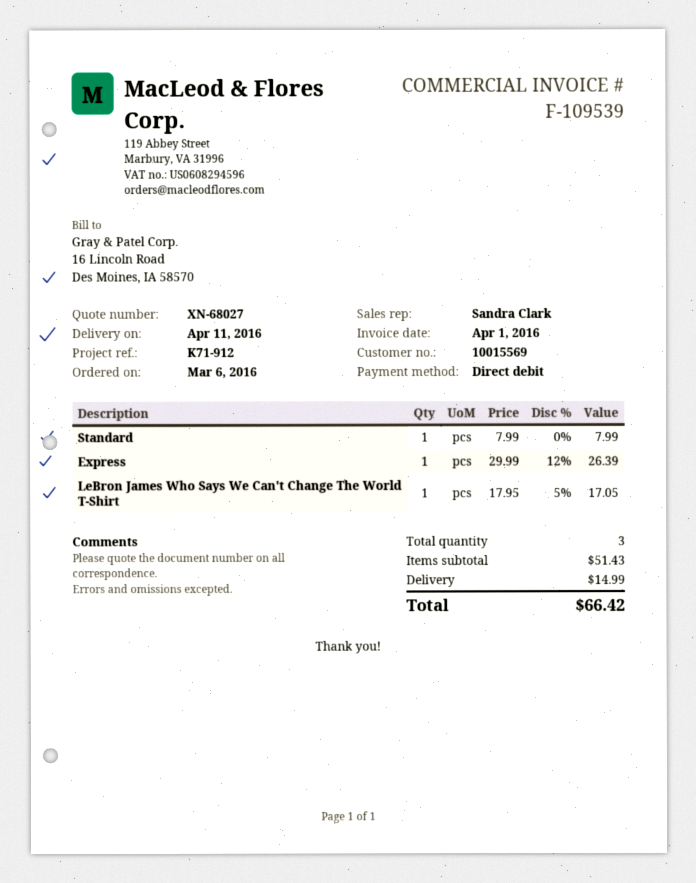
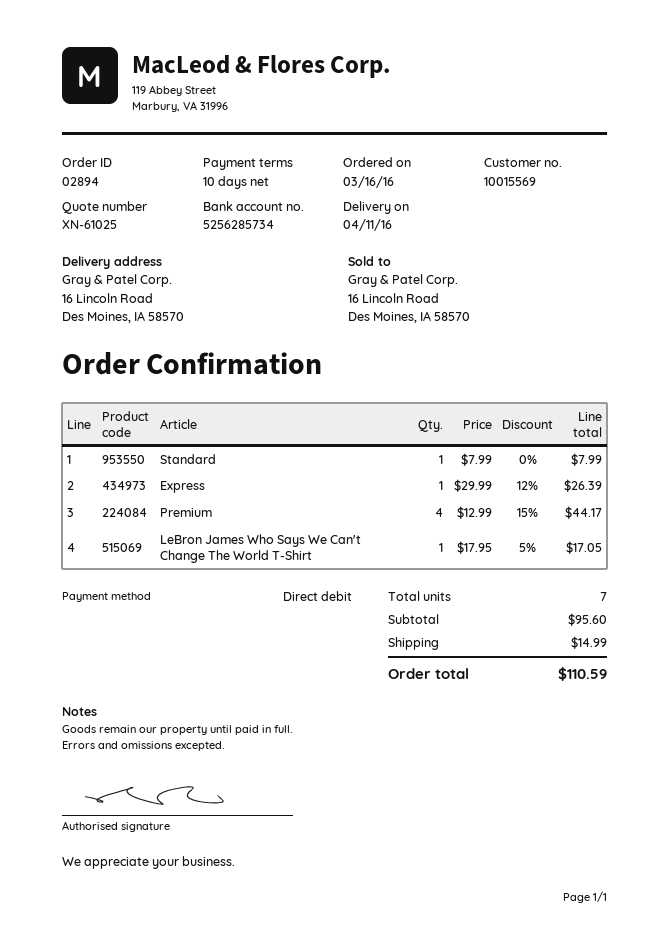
quote number: XN-68027 -> XN-61025
order date: 2016-03-06 -> 2016-03-16
Premium: none -> 4 x 12.99 - 15% = 44.17
total quantity: 3 -> 7
subtotal: 51.43 -> 95.60
total: 66.42 -> 110.59

